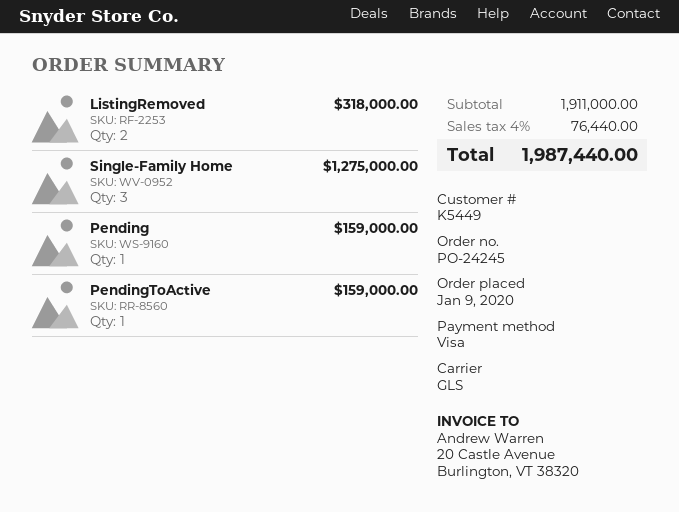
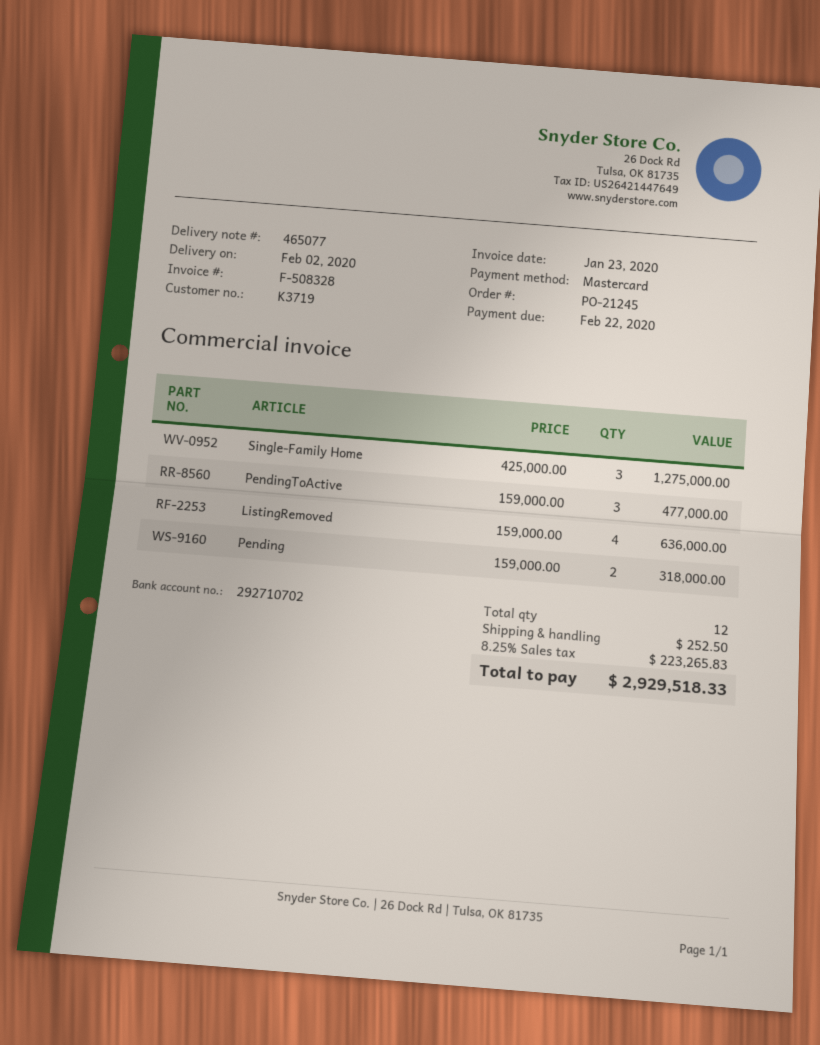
order number: PO-24245 -> PO-21245
customer number: K5449 -> K3719
payment method: Visa -> Mastercard
ListingRemoved: 2 for 318000.00 -> 4 for 636000.00
Pending: 1 for 159000.00 -> 2 for 318000.00
PendingToActive: 1 for 159000.00 -> 3 for 477000.00
shipping: none -> 252.50
tax: 4% = 76440.00 -> 8.25% = 223265.83
total: 1987440.00 -> 2929518.33

